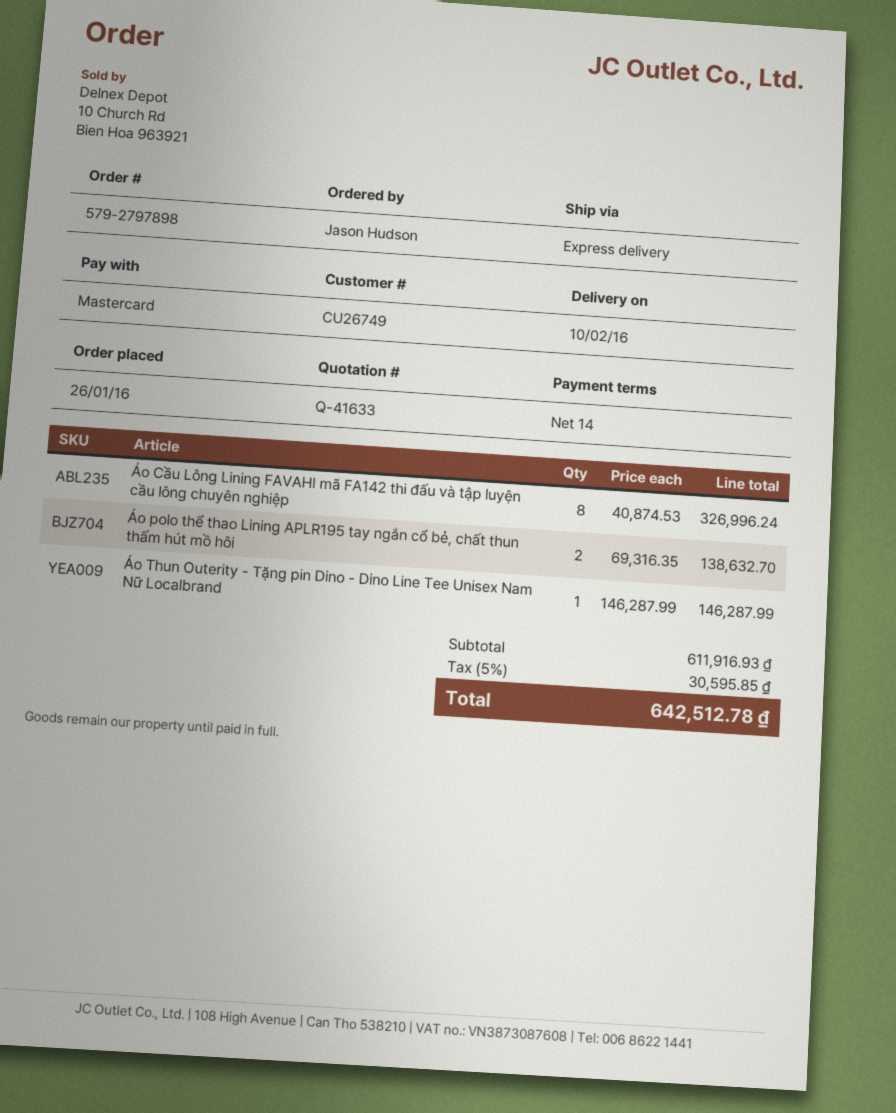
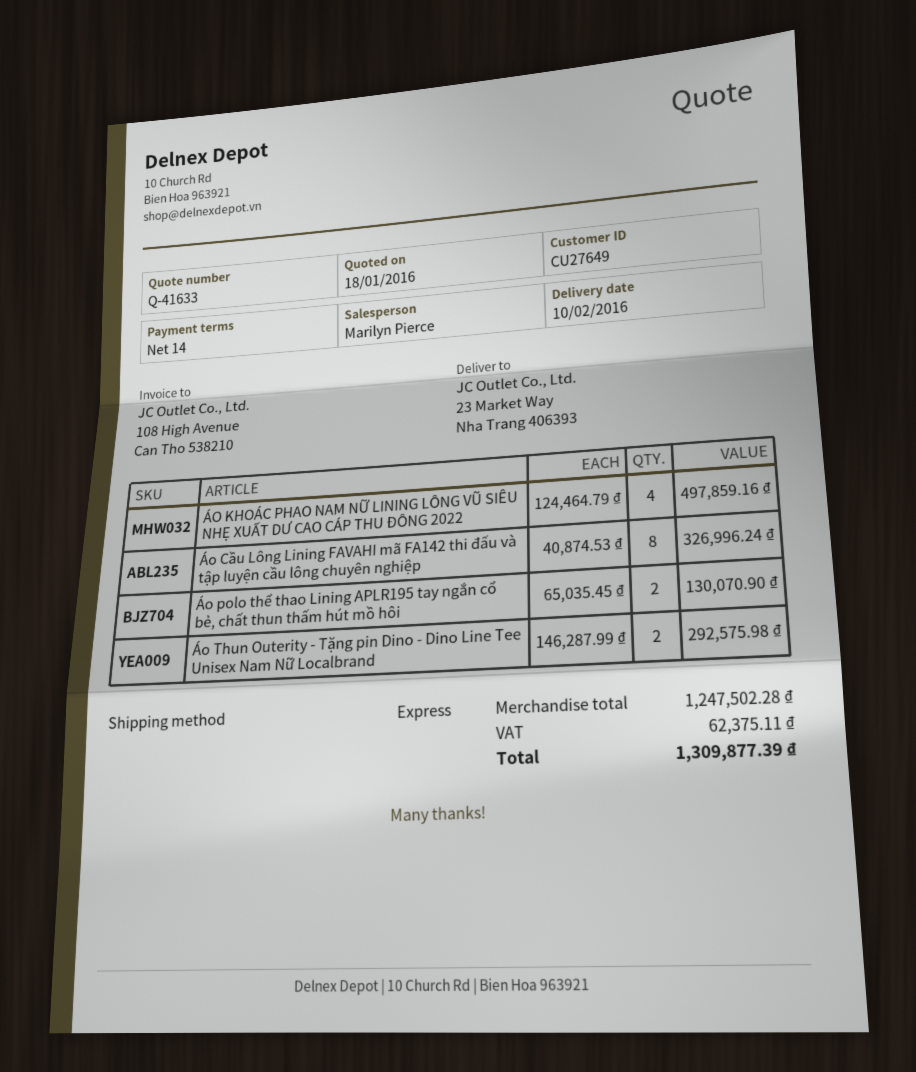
customer number: CU26749 -> CU27649
Áo polo thể thao Lining APLR195 tay ngắn cổ bẻ, chất thun thấm hút mồ hôi: 2 x 69316.35 = 138632.70 -> 2 x 65035.45 = 130070.90
Áo Thun Outerity - Tặng pin Dino - Dino Line Tee Unisex Nam Nữ Localbrand: 1 x 146287.99 = 146287.99 -> 2 x 146287.99 = 292575.98
ÁO KHOÁC PHAO NAM NỮ LINING LÔNG VŨ SIÊU NHẸ XUẤT DƯ CAO CÁP THU ĐÔNG 2022: none -> 4 x 124464.79 = 497859.16
subtotal: 611916.93 -> 1247502.28
tax: 30595.85 -> 62375.11
total: 642512.78 -> 1309877.39

